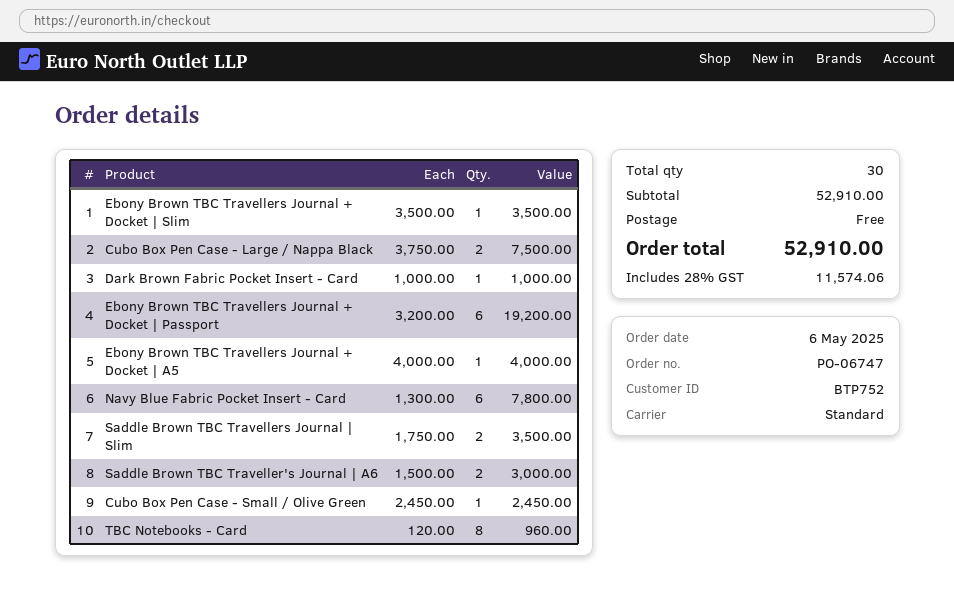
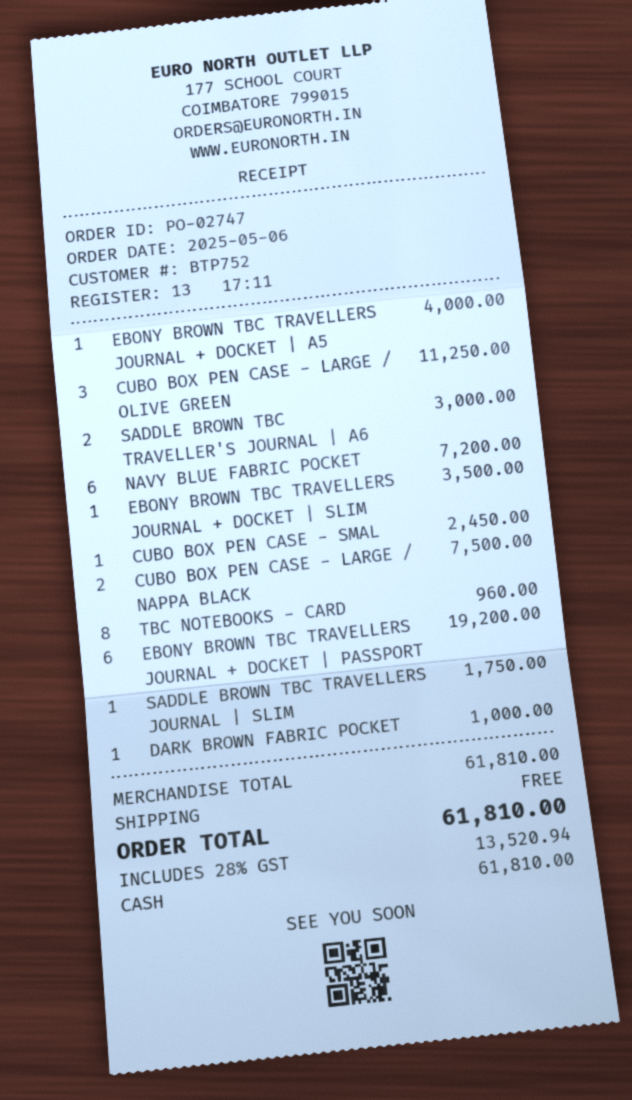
order number: PO-06747 -> PO-02747
Navy Blue Fabric Pocket Insert - Card: 6 for 7800.00 -> 6 for 7200.00
Saddle Brown TBC Travellers Journal | Slim: 2 for 3500.00 -> 1 for 1750.00
CUBO BOX PEN CASE - LARGE / OLIVE GREEN: none -> 3 for 11250.00
subtotal: 52910.00 -> 61810.00
tax: 28% = 11574.06 -> 28% = 13520.94
total: 52910.00 -> 61810.00

